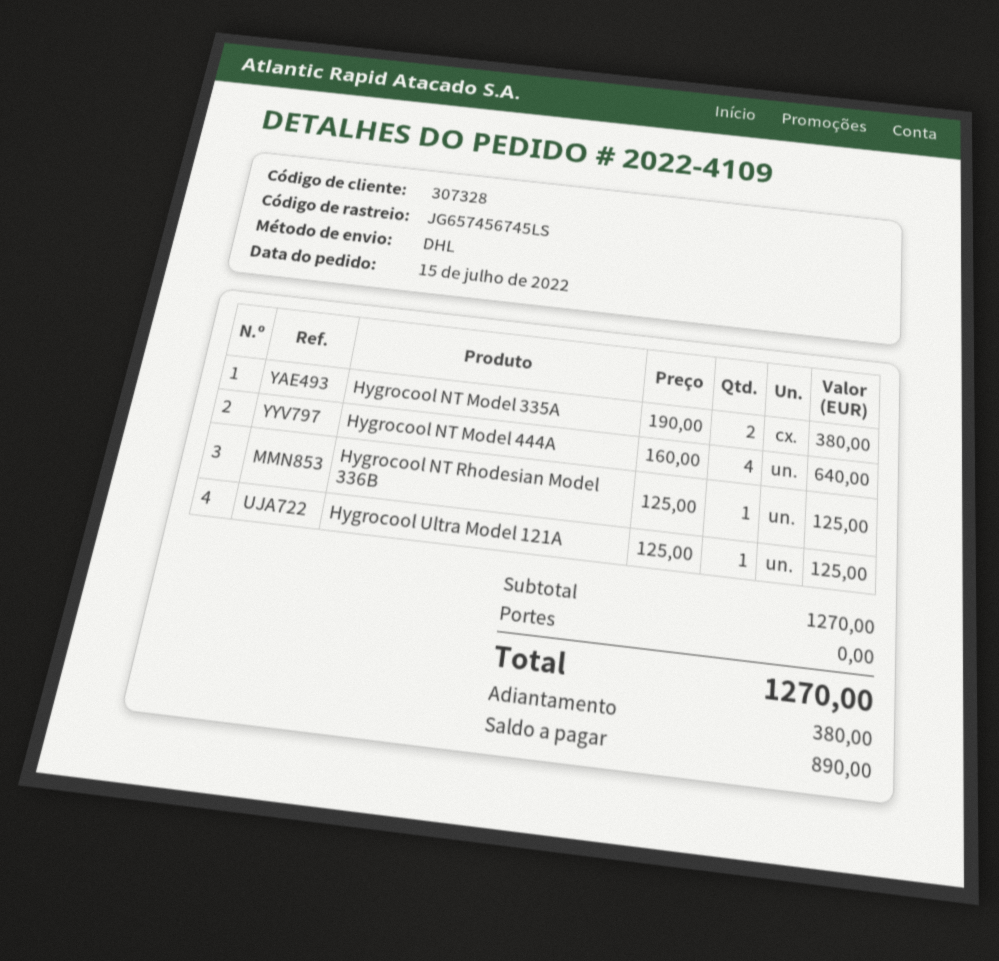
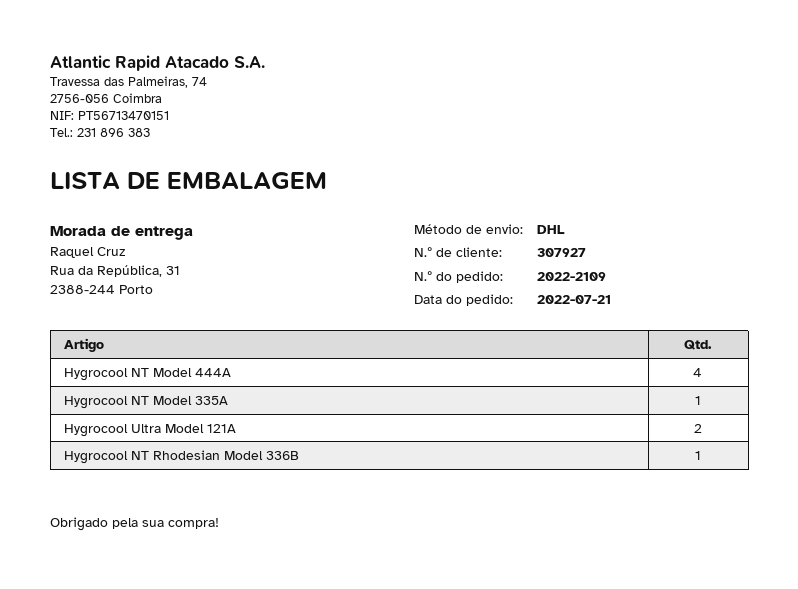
order number: 2022-4109 -> 2022-2109
order date: 2022-07-15 -> 2022-07-21
customer number: 307328 -> 307927
Hygrocool NT Model 335A: 2 -> 1
Hygrocool Ultra Model 121A: 1 -> 2

